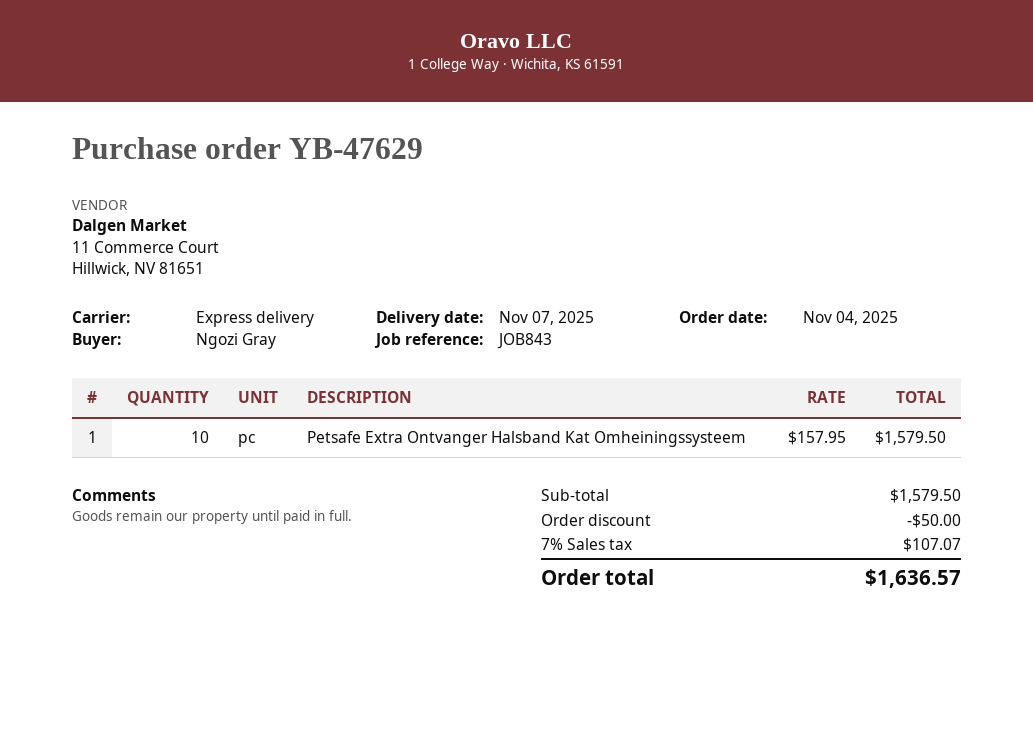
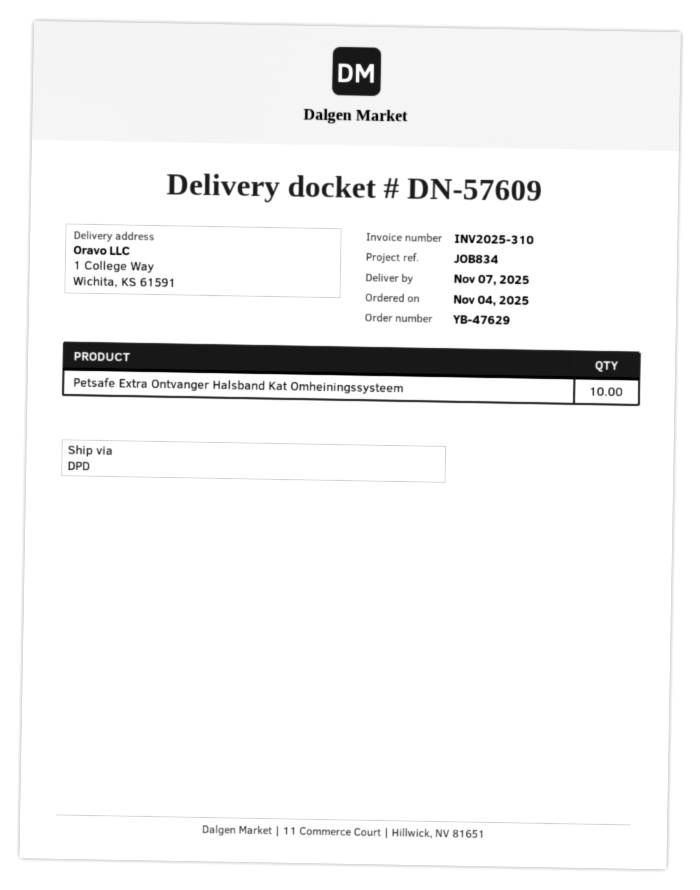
reference: JOB843 -> JOB834
shipping method: express -> DPD

